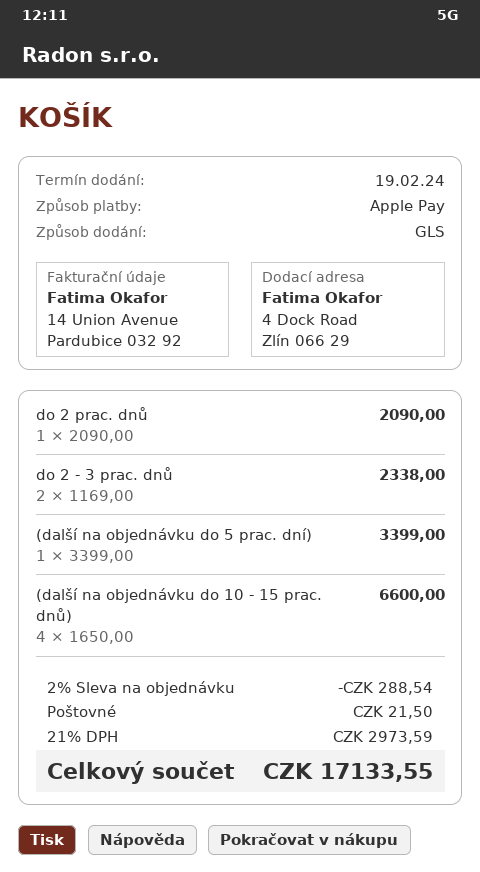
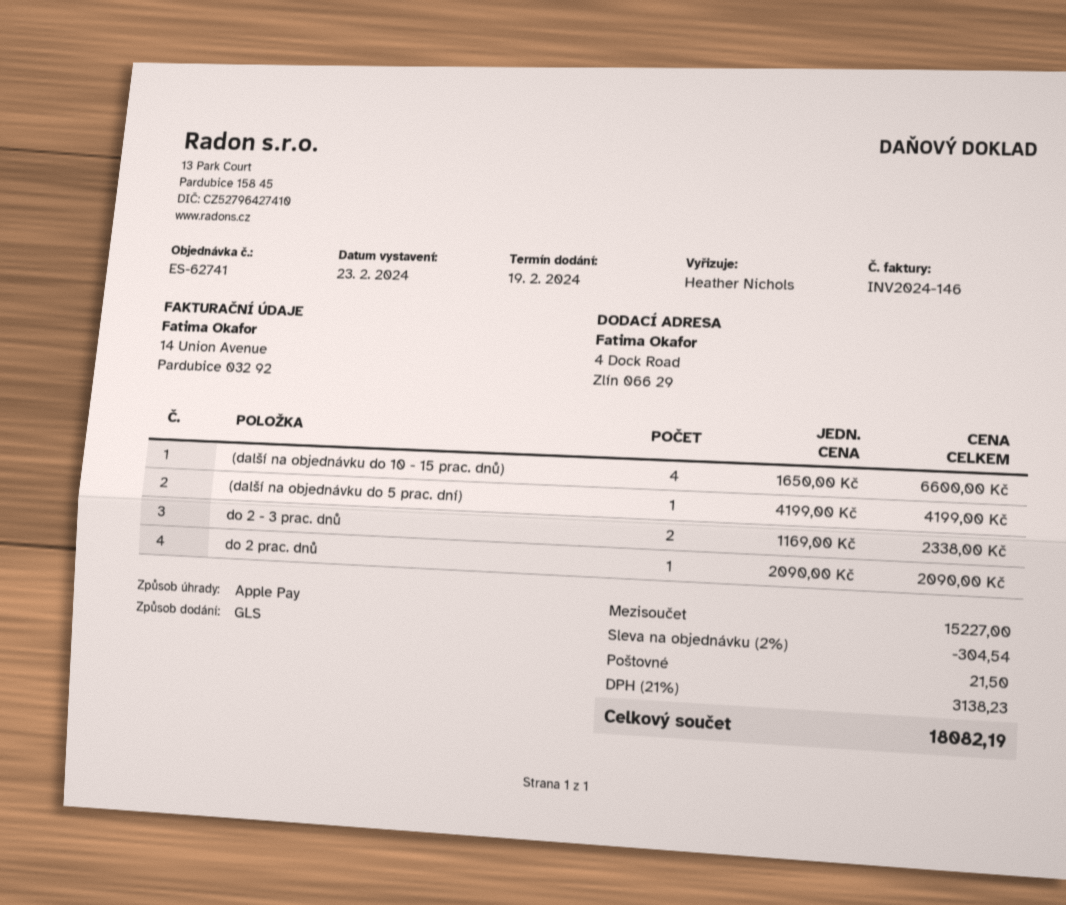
(další na objednávku do 5 prac. dní): 1 x 3399.00 = 3399.00 -> 1 x 4199.00 = 4199.00
discount: 2% = 288.54 -> 2% = 304.54
tax: 21% = 2973.59 -> 21% = 3138.23
total: 17133.55 -> 18082.19

